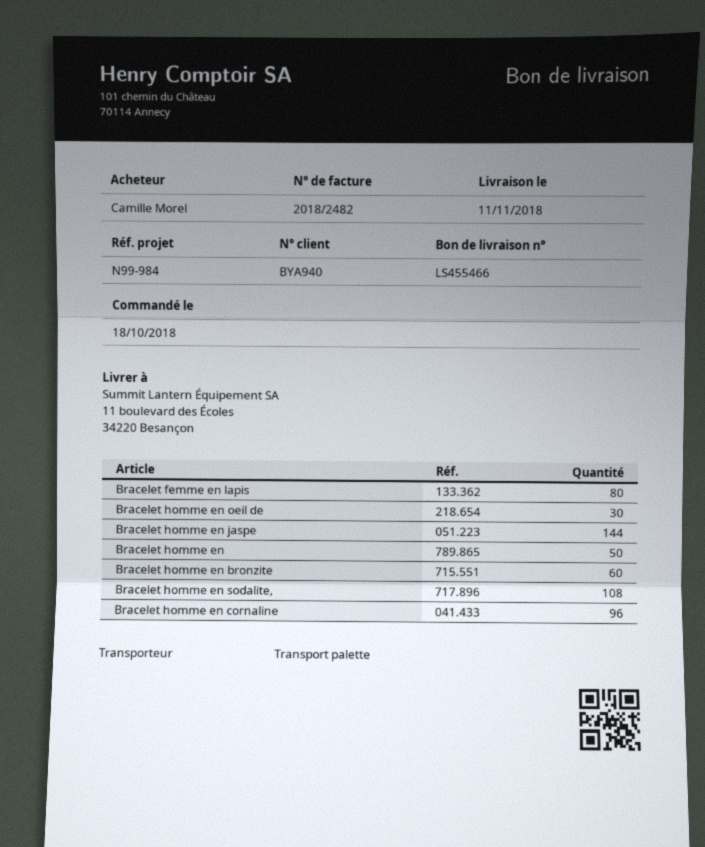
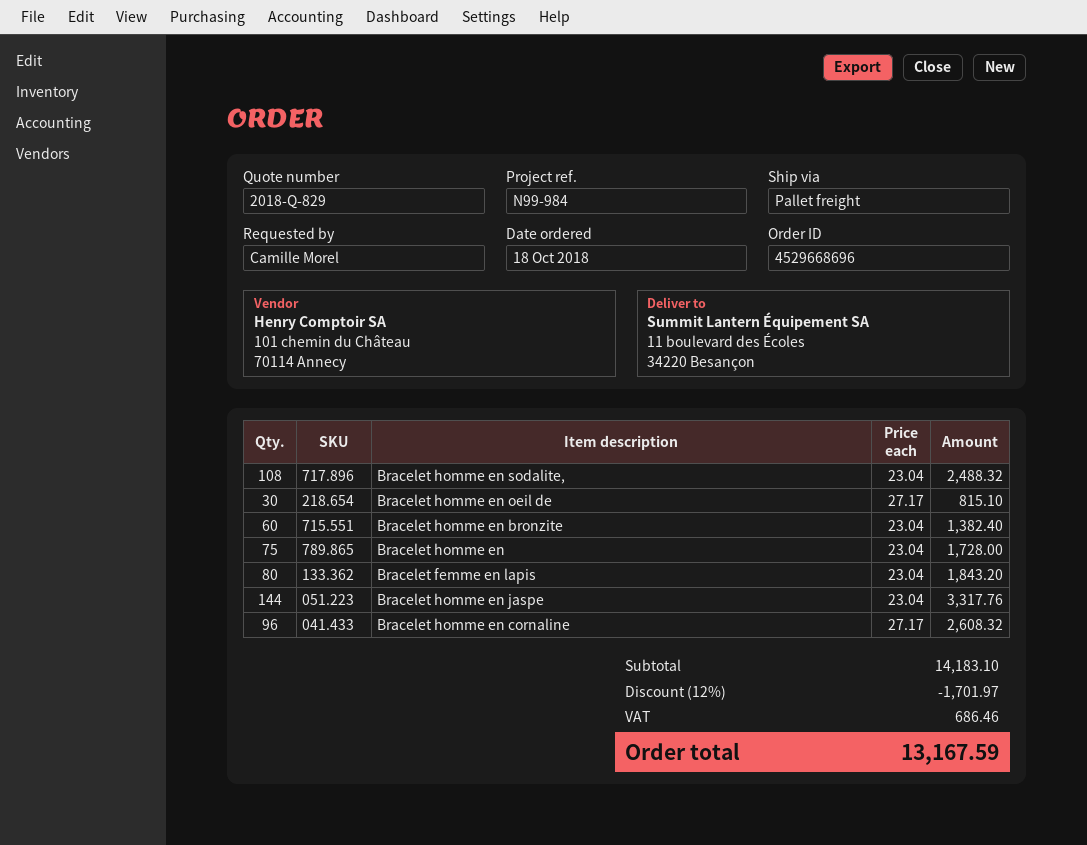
Bracelet homme en: 50 -> 75

